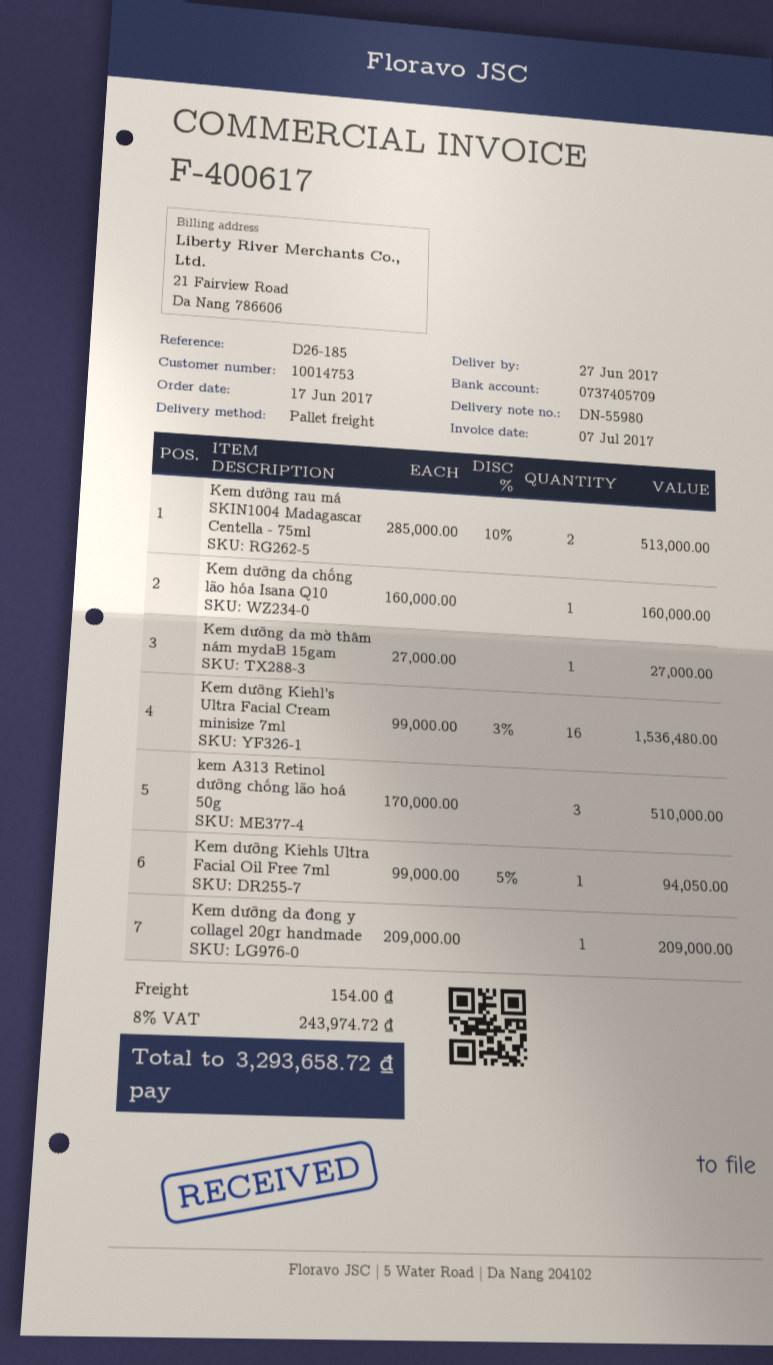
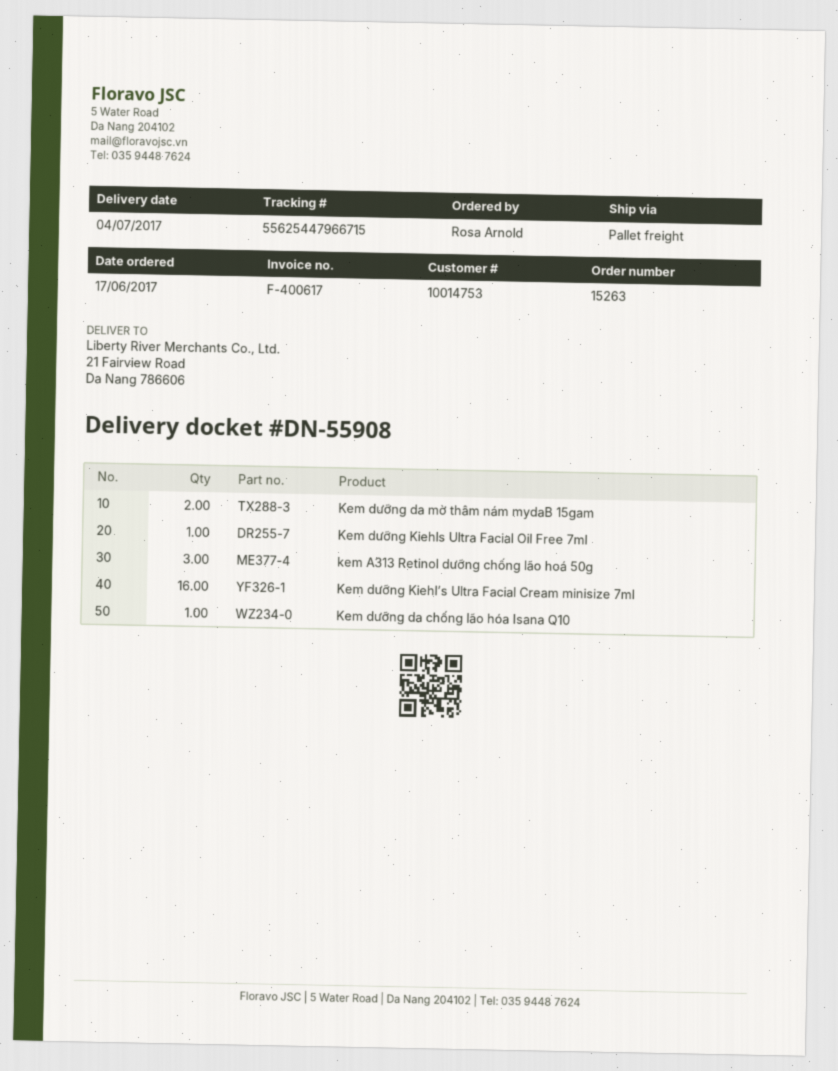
delivery note number: DN-55980 -> DN-55908
delivery date: 2017-06-27 -> 2017-07-04
Kem dưỡng rau má SKIN1004 Madagascar Centella - 75ml: 2 -> none
Kem dưỡng da mờ thâm nám mydaB 15gam: 1 -> 2
Kem dưỡng da đong y collagel 20gr handmade: 1 -> none

